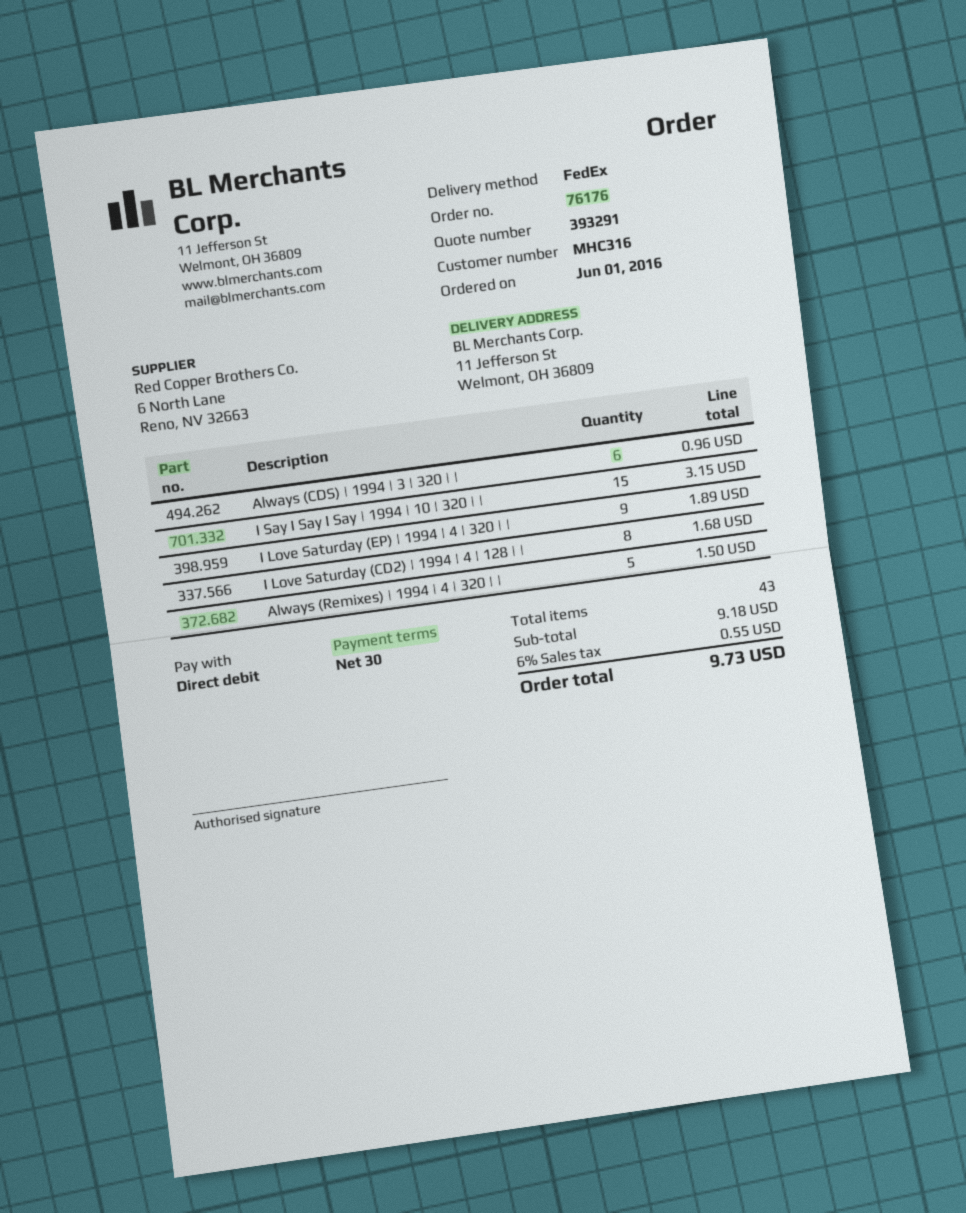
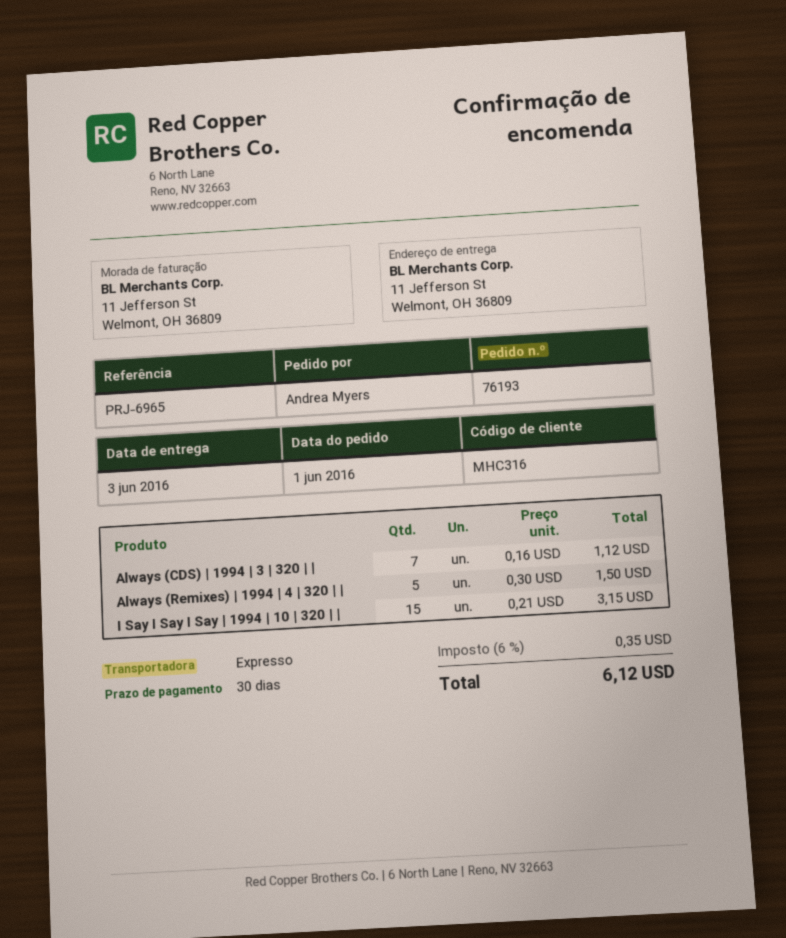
order number: 76176 -> 76193
shipping method: FedEx -> express
Always (CDS) | 1994 | 3 | 320 | |: 6 for 0.96 -> 7 for 1.12
I Love Saturday (EP) | 1994 | 4 | 320 | |: 9 for 1.89 -> none
I Love Saturday (CD2) | 1994 | 4 | 128 | |: 8 for 1.68 -> none
tax: 6% = 0.55 -> 6% = 0.35
total: 9.73 -> 6.12

